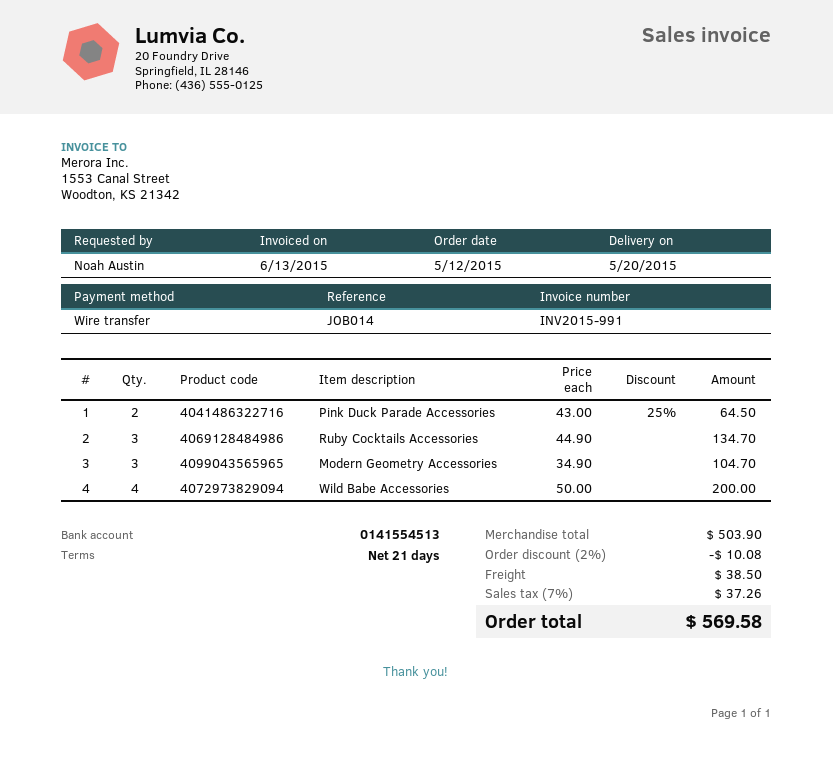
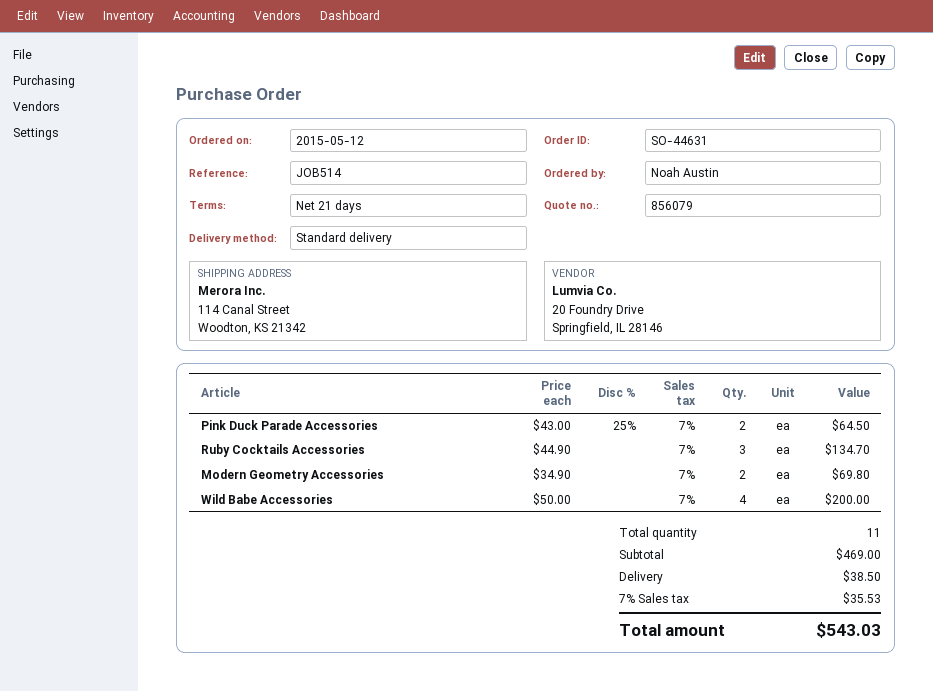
reference: JOB014 -> JOB514
Modern Geometry Accessories: 3 x 34.90 = 104.70 -> 2 x 34.90 = 69.80
subtotal: 503.90 -> 469.00
discount: 2% = 10.08 -> none
tax: 7% = 37.26 -> 7% = 35.53
total: 569.58 -> 543.03

